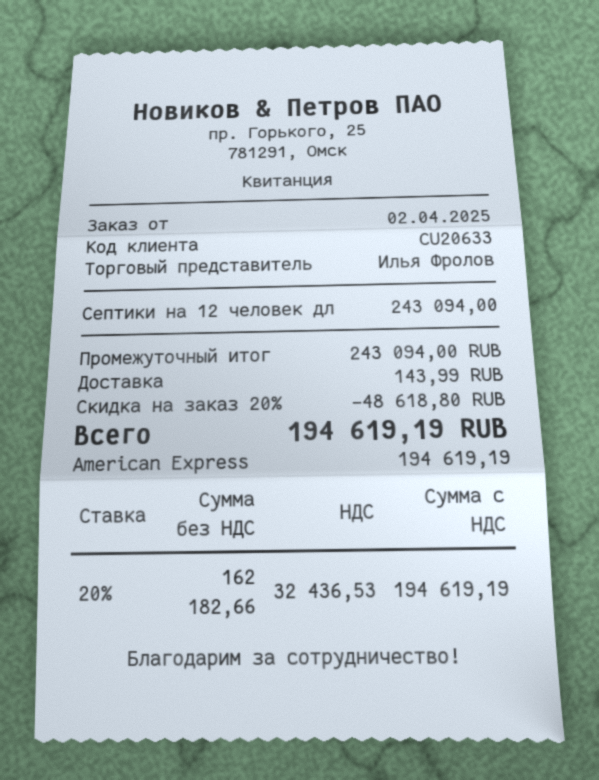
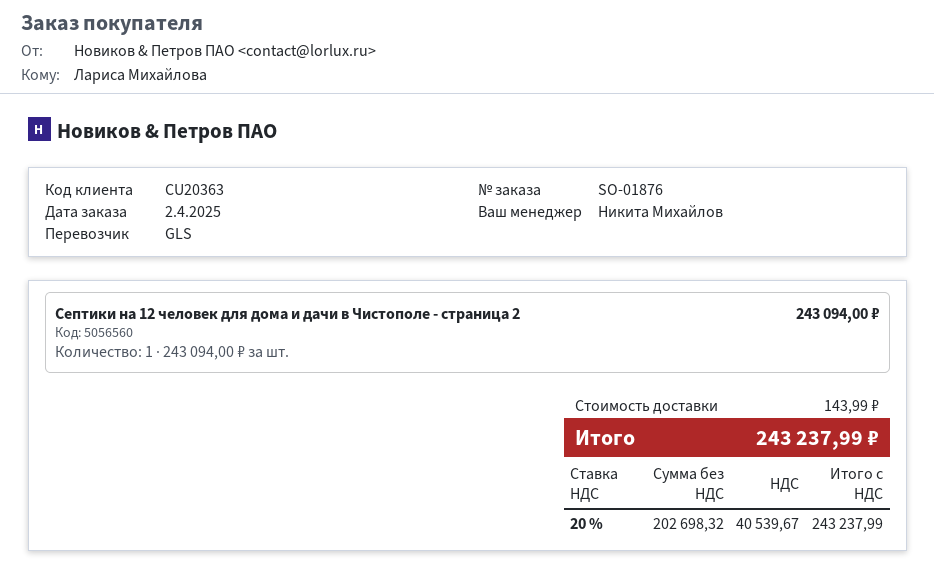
customer number: CU20633 -> CU20363
sales rep: Илья Фролов -> Никита Михайлов
discount: 20% = 48618.80 -> none
net: 162182.66 -> 202698.32
tax: 20% = 32436.53 -> 20% = 40539.67
total: 194619.19 -> 243237.99

